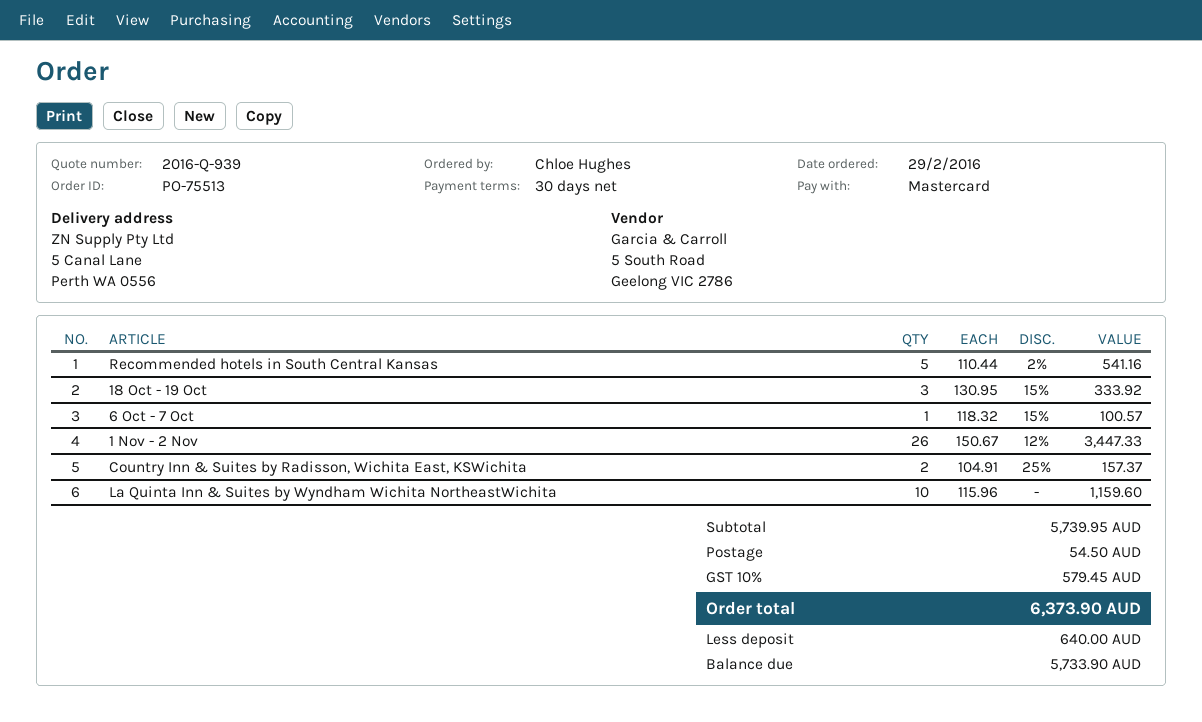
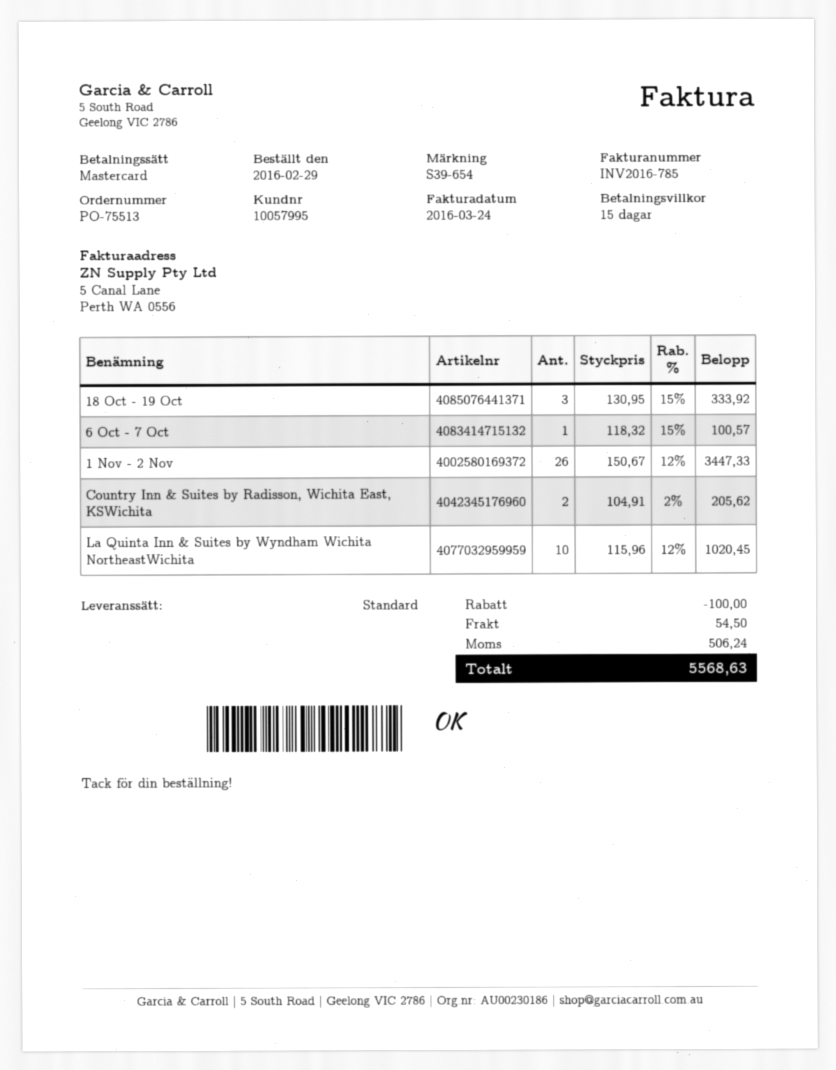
payment terms: 30 days -> 15 days
Recommended hotels in South Central Kansas: 5 x 110.44 - 2% = 541.16 -> none
Country Inn & Suites by Radisson, Wichita East, KSWichita: 2 x 104.91 - 25% = 157.37 -> 2 x 104.91 - 2% = 205.62
La Quinta Inn & Suites by Wyndham Wichita NortheastWichita: 10 x 115.96 = 1159.60 -> 10 x 115.96 - 12% = 1020.45
discount: none -> 100.00
tax: 579.45 -> 506.24
total: 6373.90 -> 5568.63

